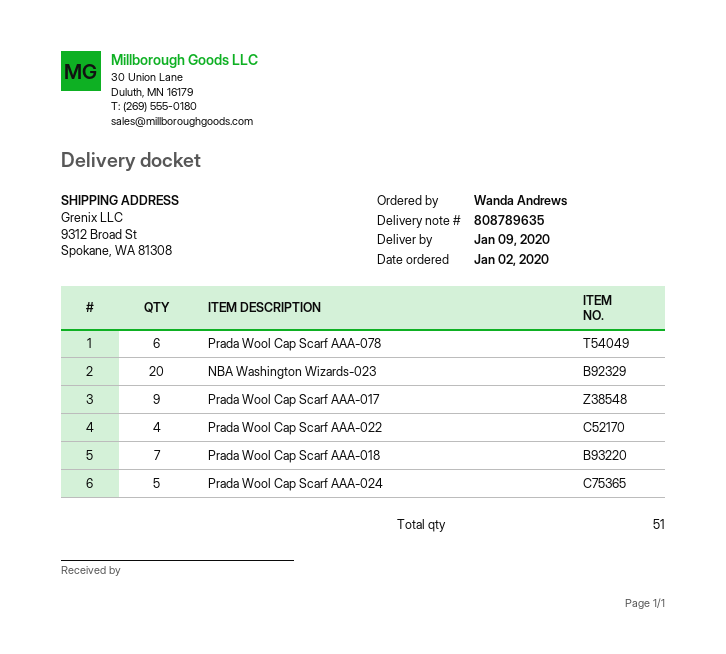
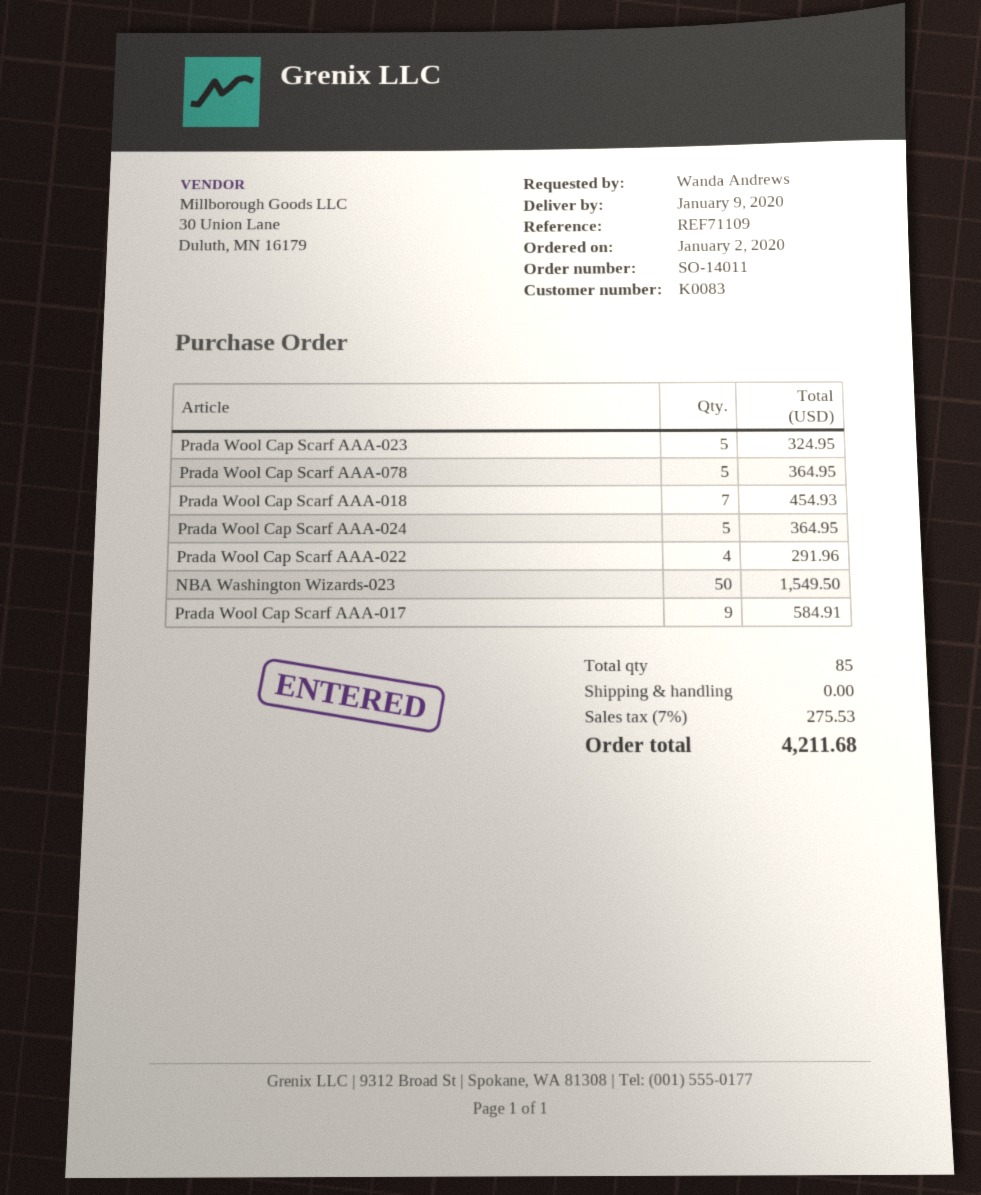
Prada Wool Cap Scarf AAA-078: 6 -> 5
NBA Washington Wizards-023: 20 -> 50
Prada Wool Cap Scarf AAA-023: none -> 5
total quantity: 51 -> 85

